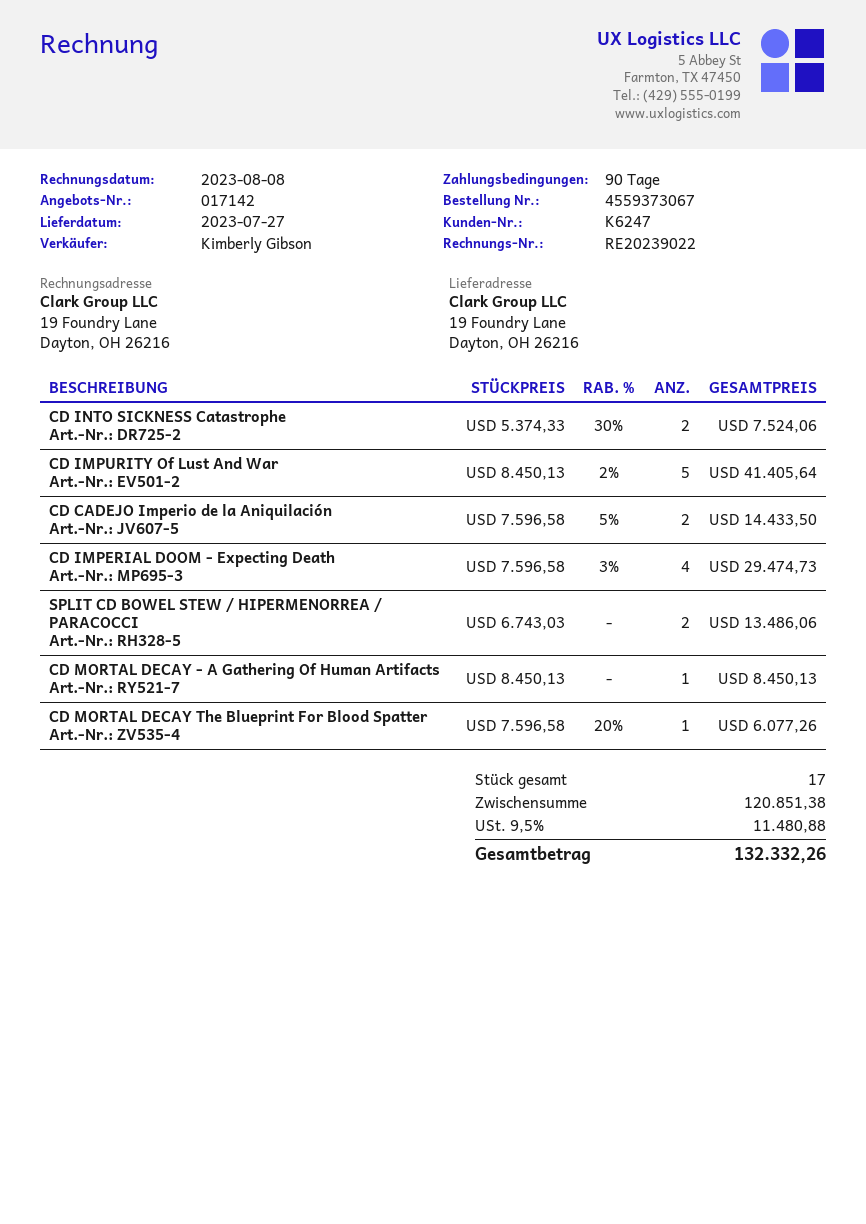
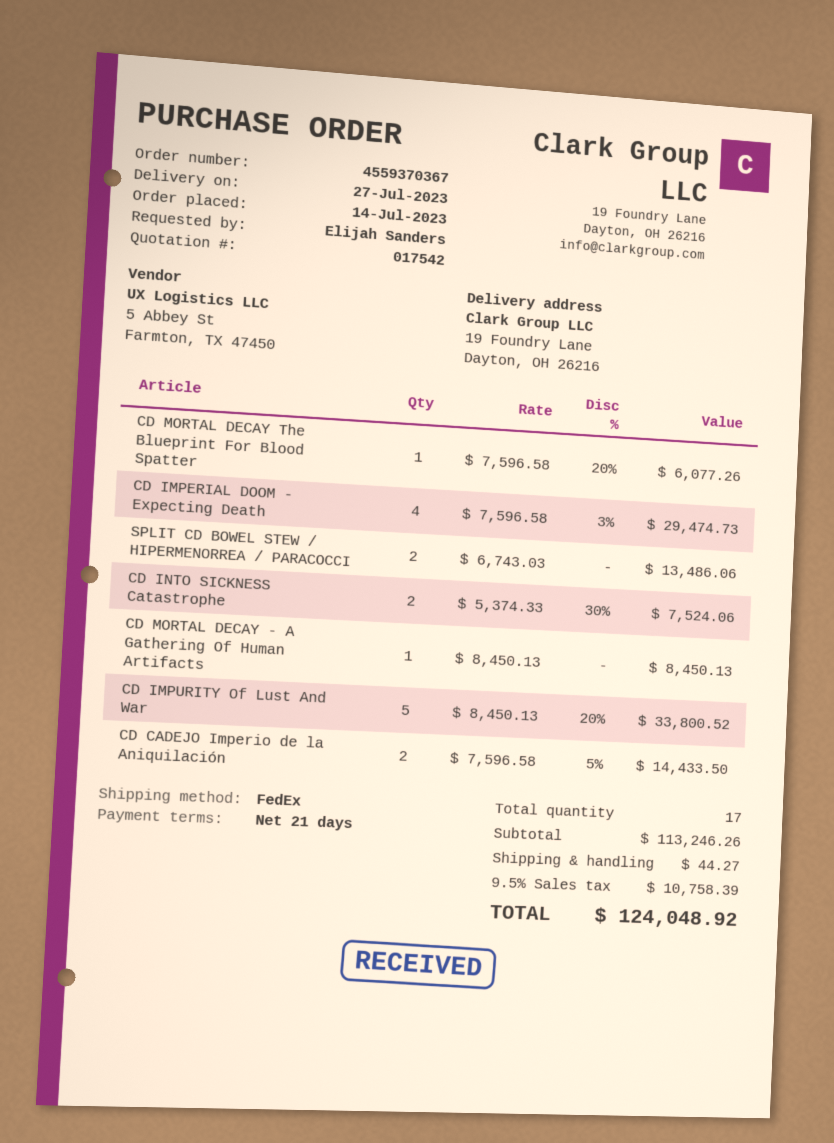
quote number: 017142 -> 017542
order number: 4559373067 -> 4559370367
payment terms: 90 days -> 21 days
CD IMPURITY Of Lust And War: 5 x 8450.13 - 2% = 41405.64 -> 5 x 8450.13 - 20% = 33800.52
subtotal: 120851.38 -> 113246.26
shipping: none -> 44.27
tax: 9.5% = 11480.88 -> 9.5% = 10758.39
total: 132332.26 -> 124048.92

